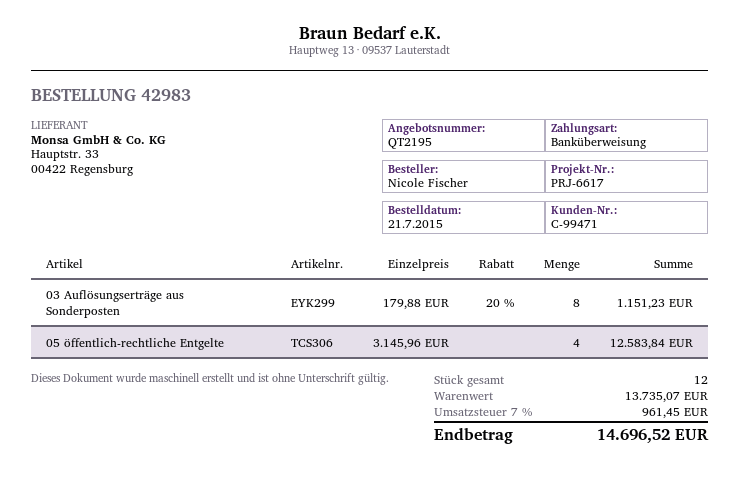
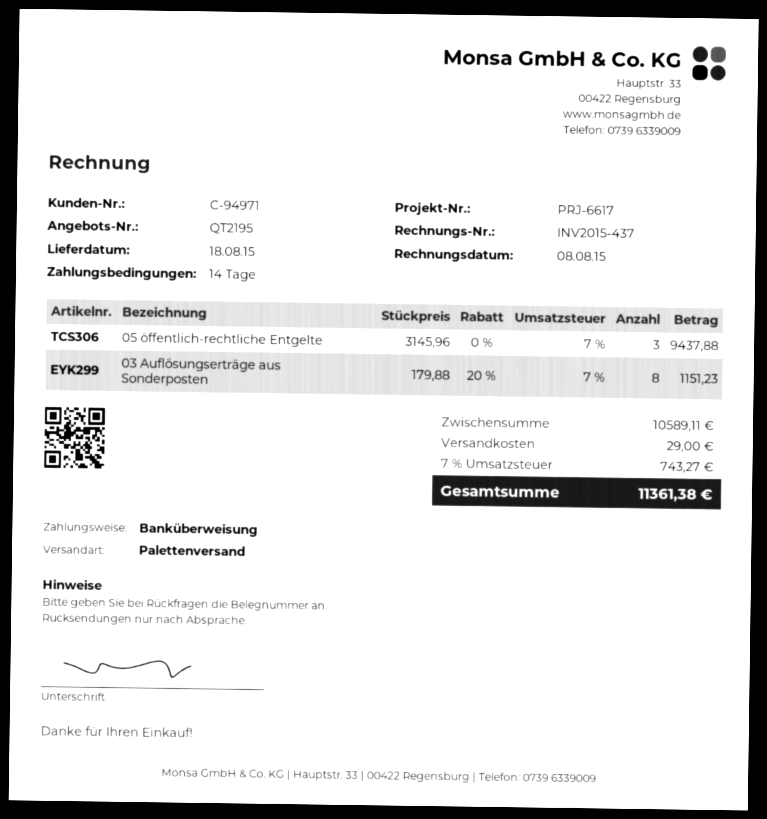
customer number: C-99471 -> C-94971
05 öffentlich-rechtliche Entgelte: 4 x 3145.96 = 12583.84 -> 3 x 3145.96 = 9437.88
subtotal: 13735.07 -> 10589.11
shipping: none -> 29.00
tax: 7% = 961.45 -> 7% = 743.27
total: 14696.52 -> 11361.38

